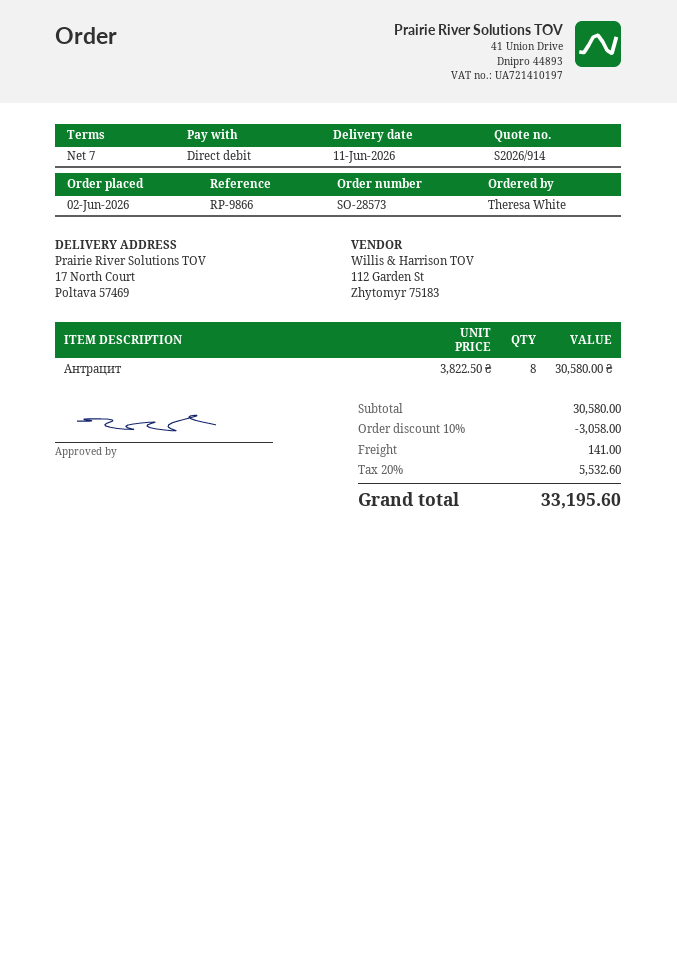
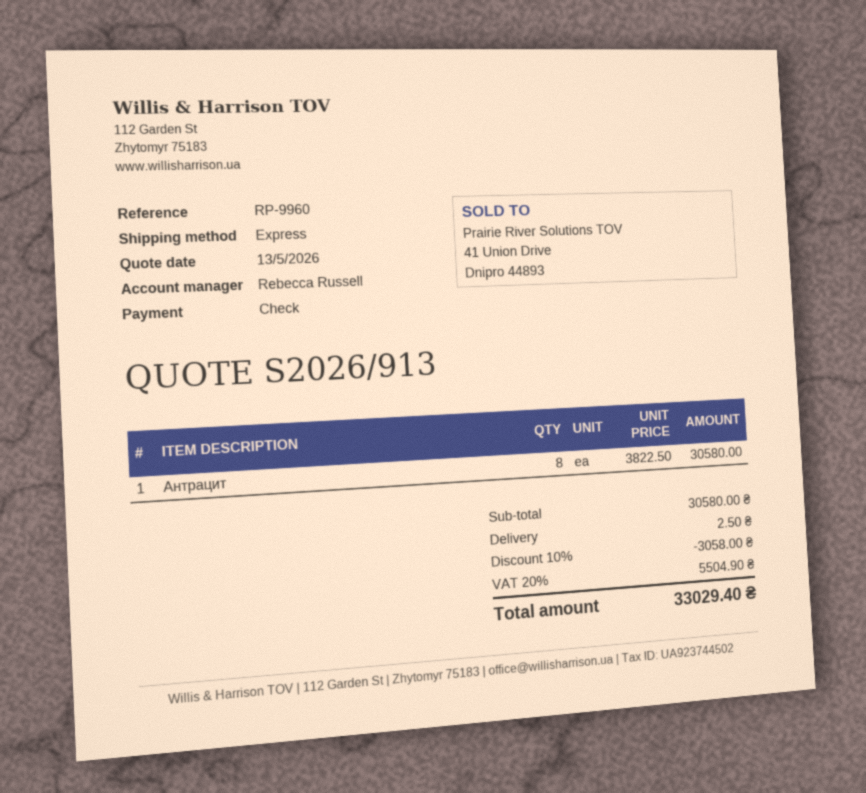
quote number: S2026/914 -> S2026/913
reference: RP-9866 -> RP-9960
payment method: direct debit -> cheque
shipping: 141.00 -> 2.50
tax: 20% = 5532.60 -> 20% = 5504.90
total: 33195.60 -> 33029.40

